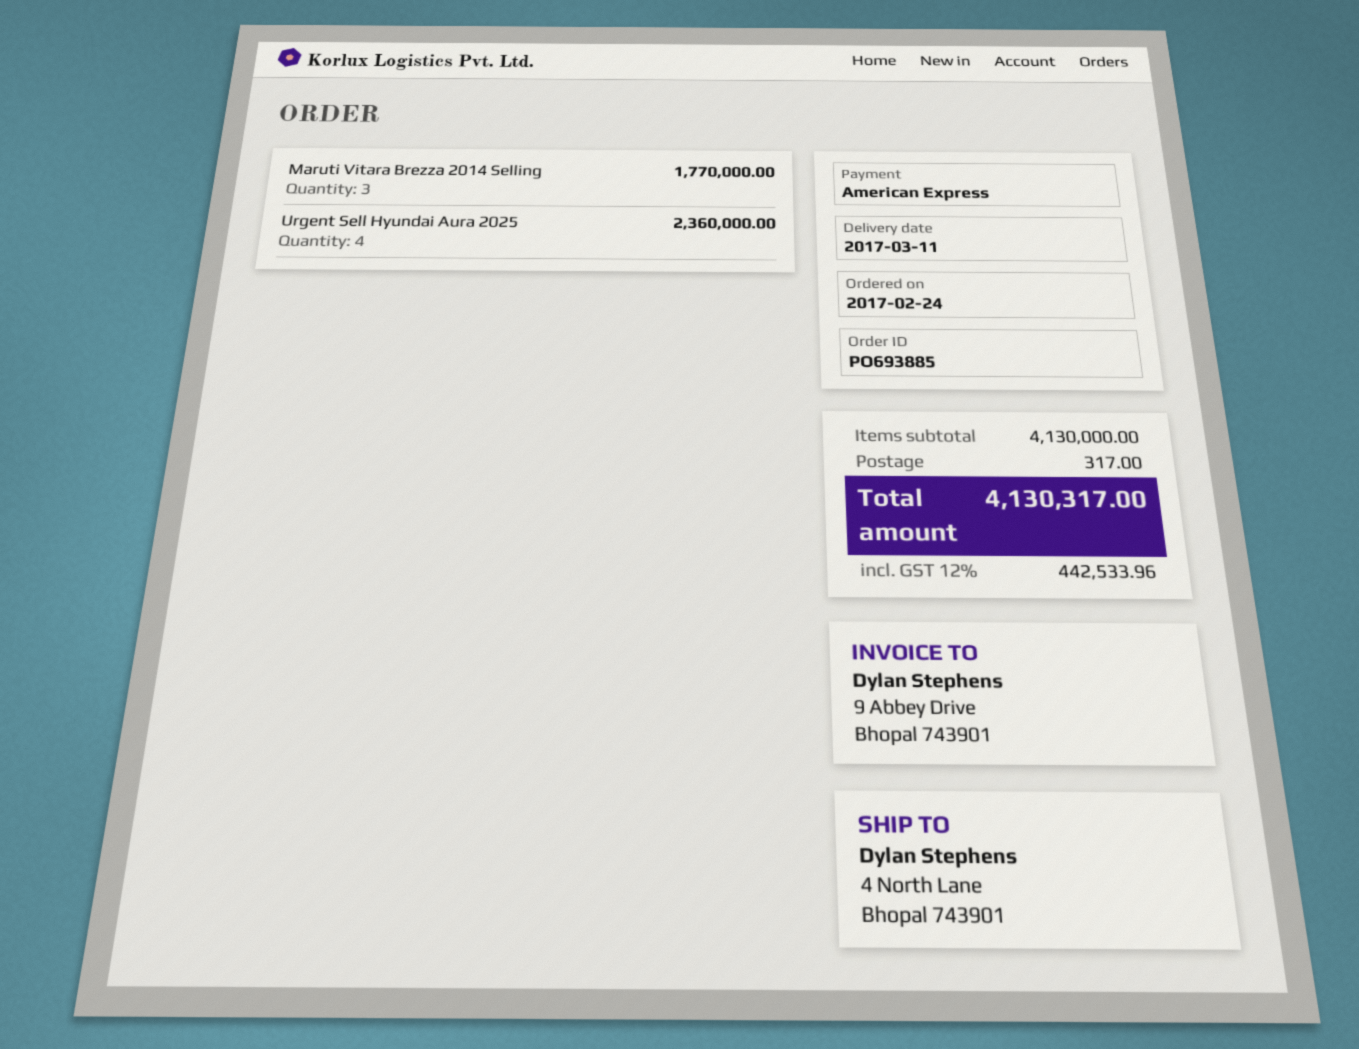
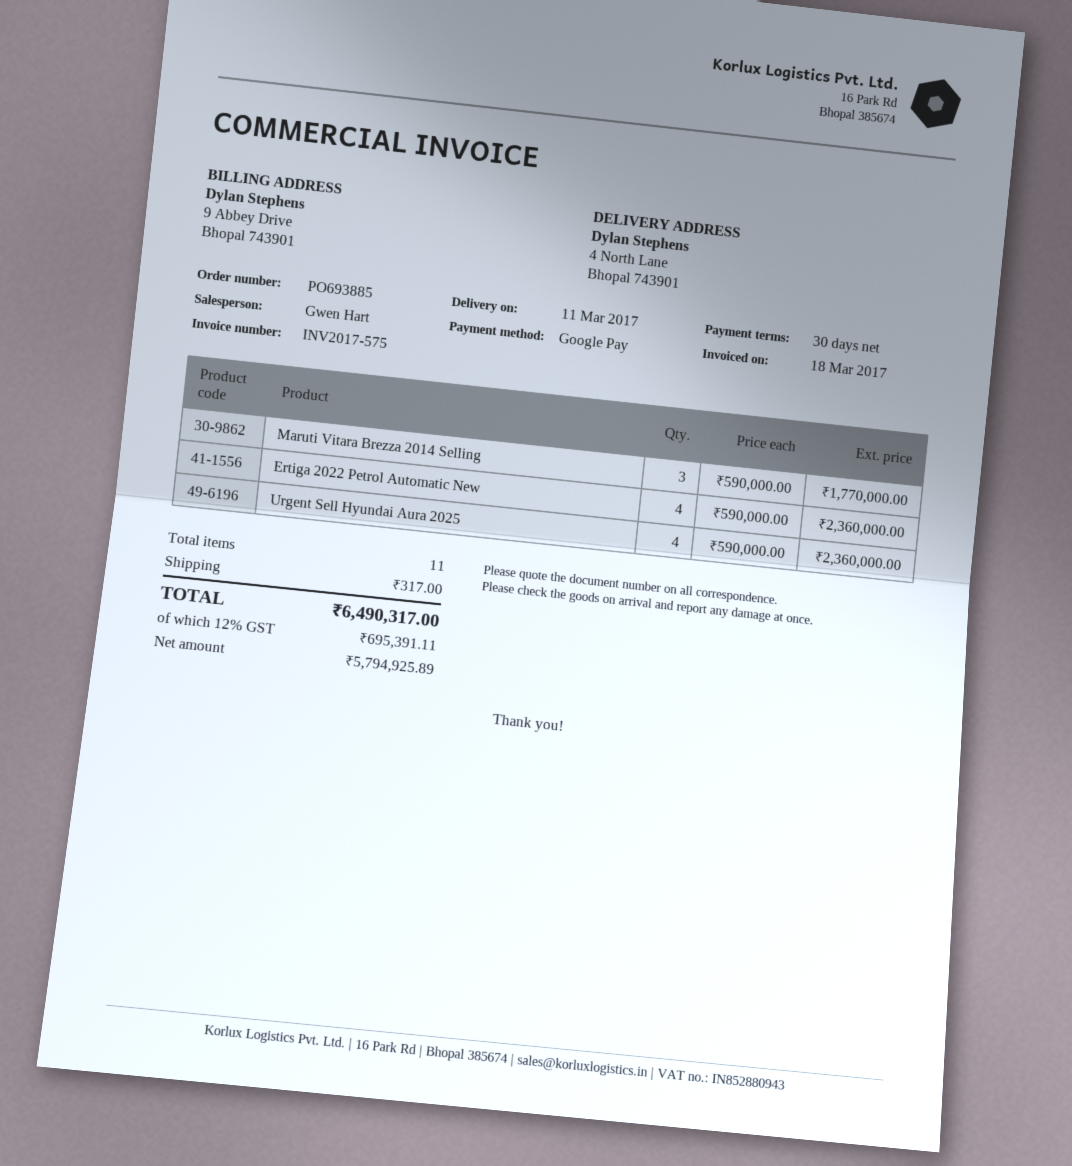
payment method: American Express -> Google Pay
Ertiga 2022 Petrol Automatic New: none -> 4 for 2360000.00
tax: 12% = 442533.96 -> 12% = 695391.11
total: 4130317.00 -> 6490317.00

